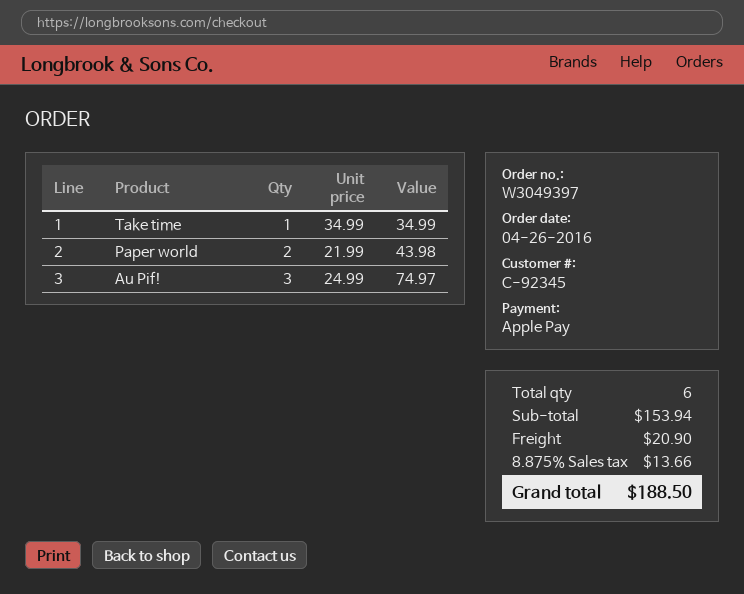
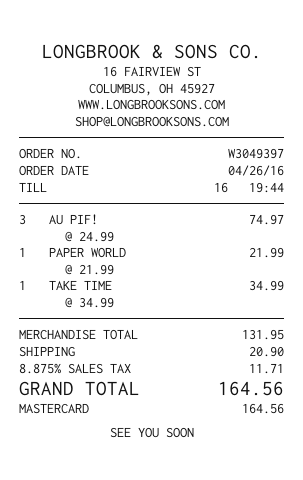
payment method: Apple Pay -> Mastercard
Paper world: 2 x 21.99 = 43.98 -> 1 x 21.99 = 21.99
subtotal: 153.94 -> 131.95
tax: 8.875% = 13.66 -> 8.875% = 11.71
total: 188.50 -> 164.56

